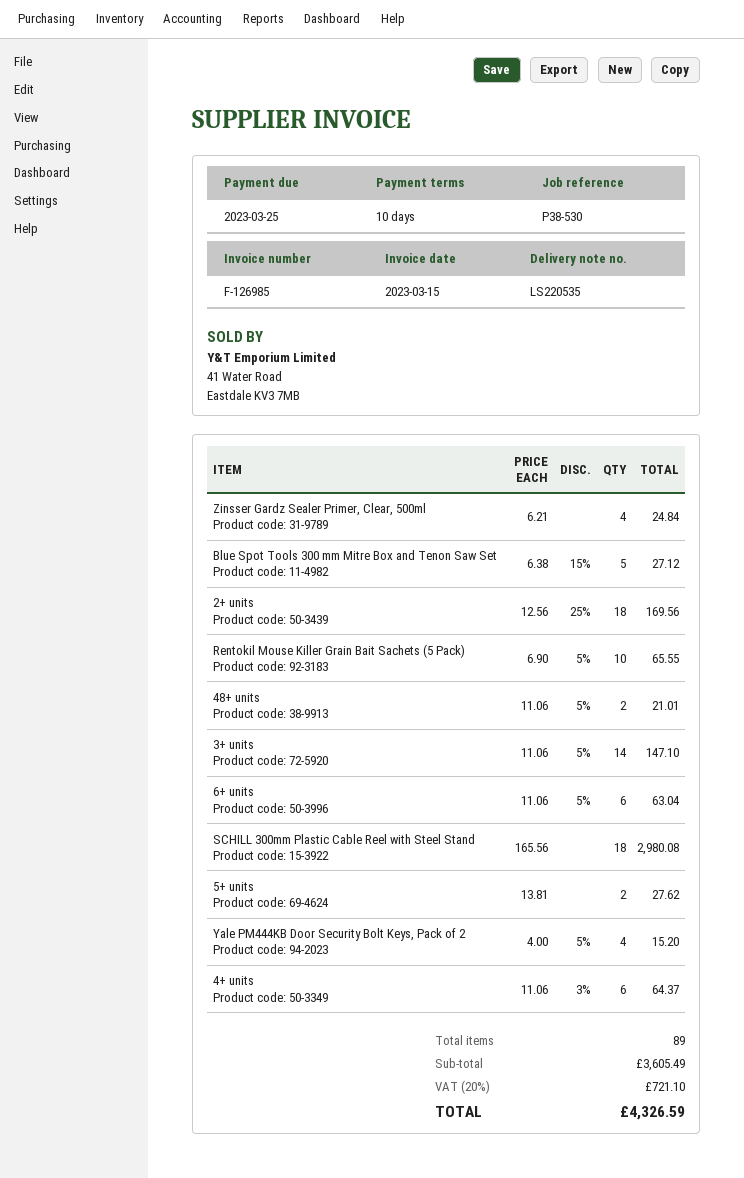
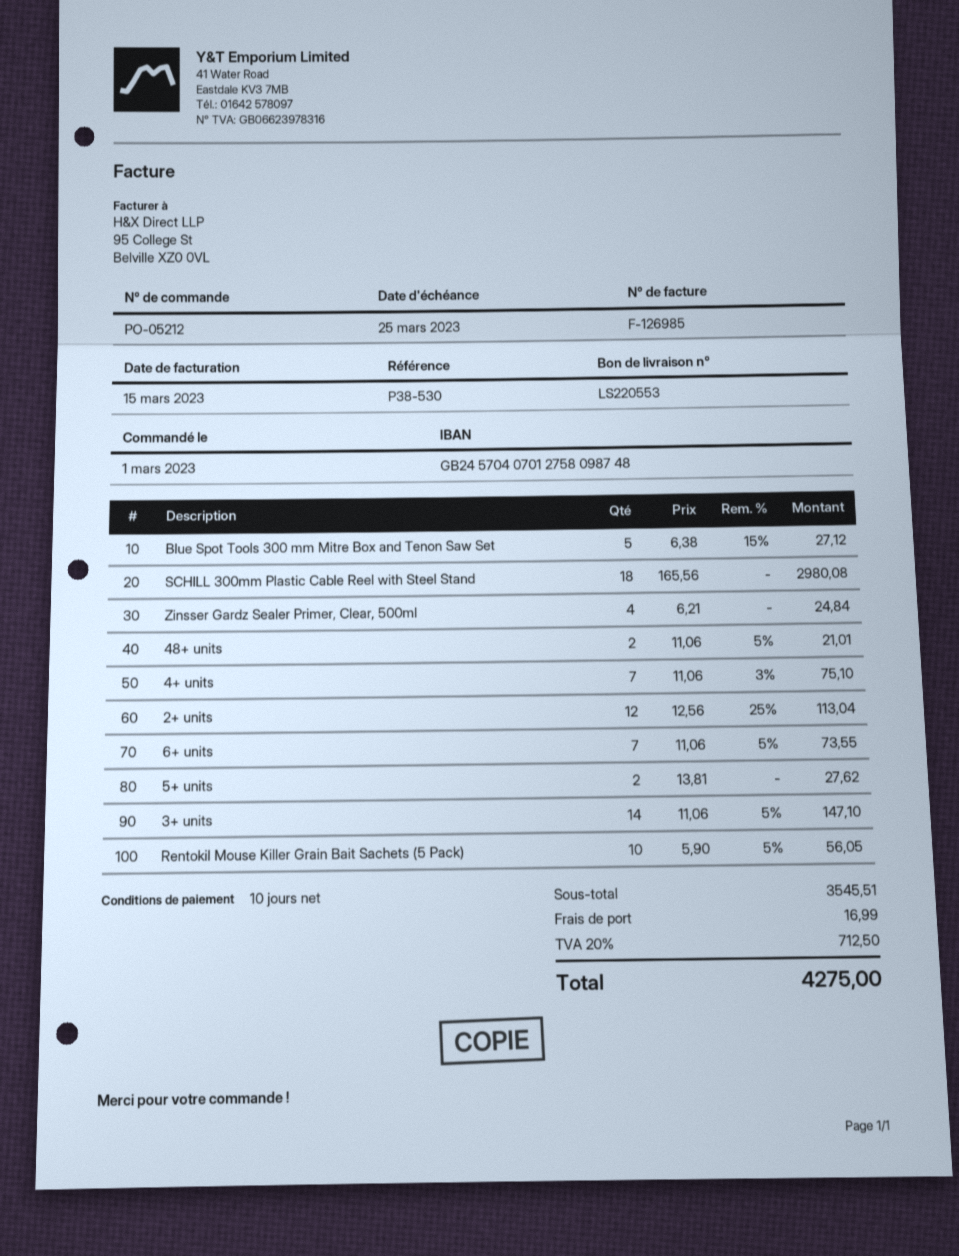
delivery note number: LS220535 -> LS220553
2+ units: 18 x 12.56 - 25% = 169.56 -> 12 x 12.56 - 25% = 113.04
Rentokil Mouse Killer Grain Bait Sachets (5 Pack): 10 x 6.90 - 5% = 65.55 -> 10 x 5.90 - 5% = 56.05
6+ units: 6 x 11.06 - 5% = 63.04 -> 7 x 11.06 - 5% = 73.55
Yale PM444KB Door Security Bolt Keys, Pack of 2: 4 x 4.00 - 5% = 15.20 -> none
4+ units: 6 x 11.06 - 3% = 64.37 -> 7 x 11.06 - 3% = 75.10
subtotal: 3605.49 -> 3545.51
shipping: none -> 16.99
tax: 20% = 721.10 -> 20% = 712.50
total: 4326.59 -> 4275.00

